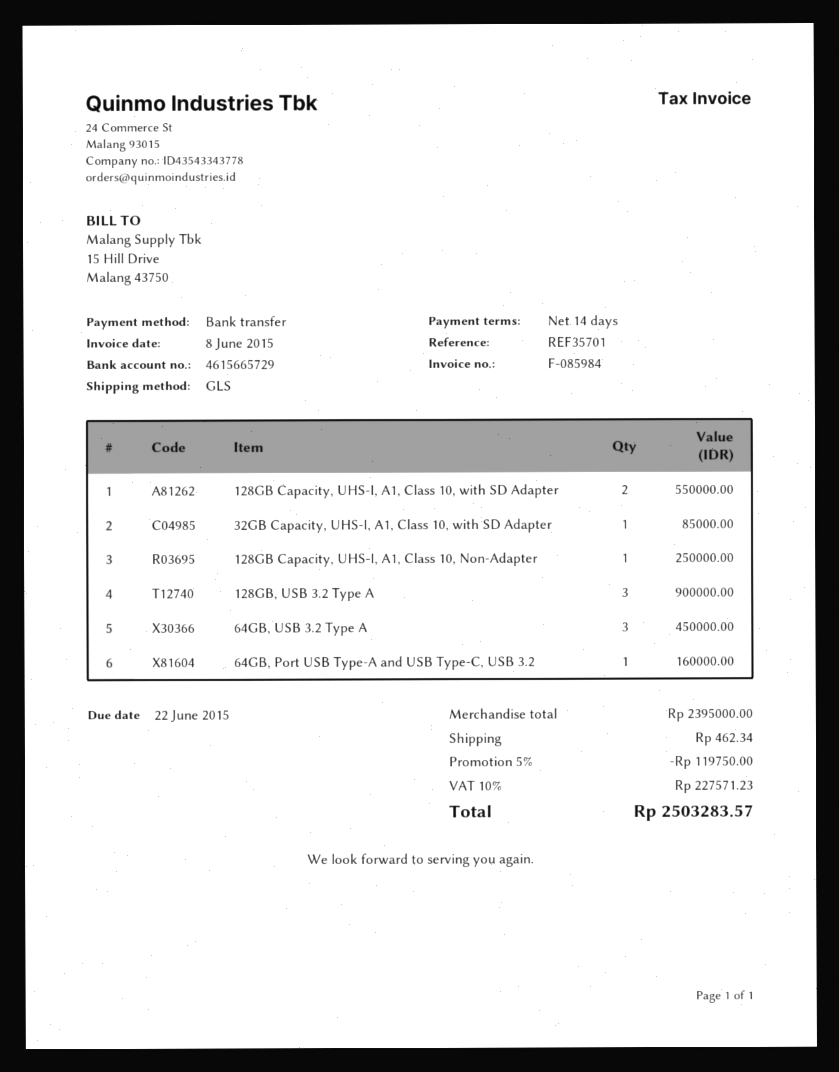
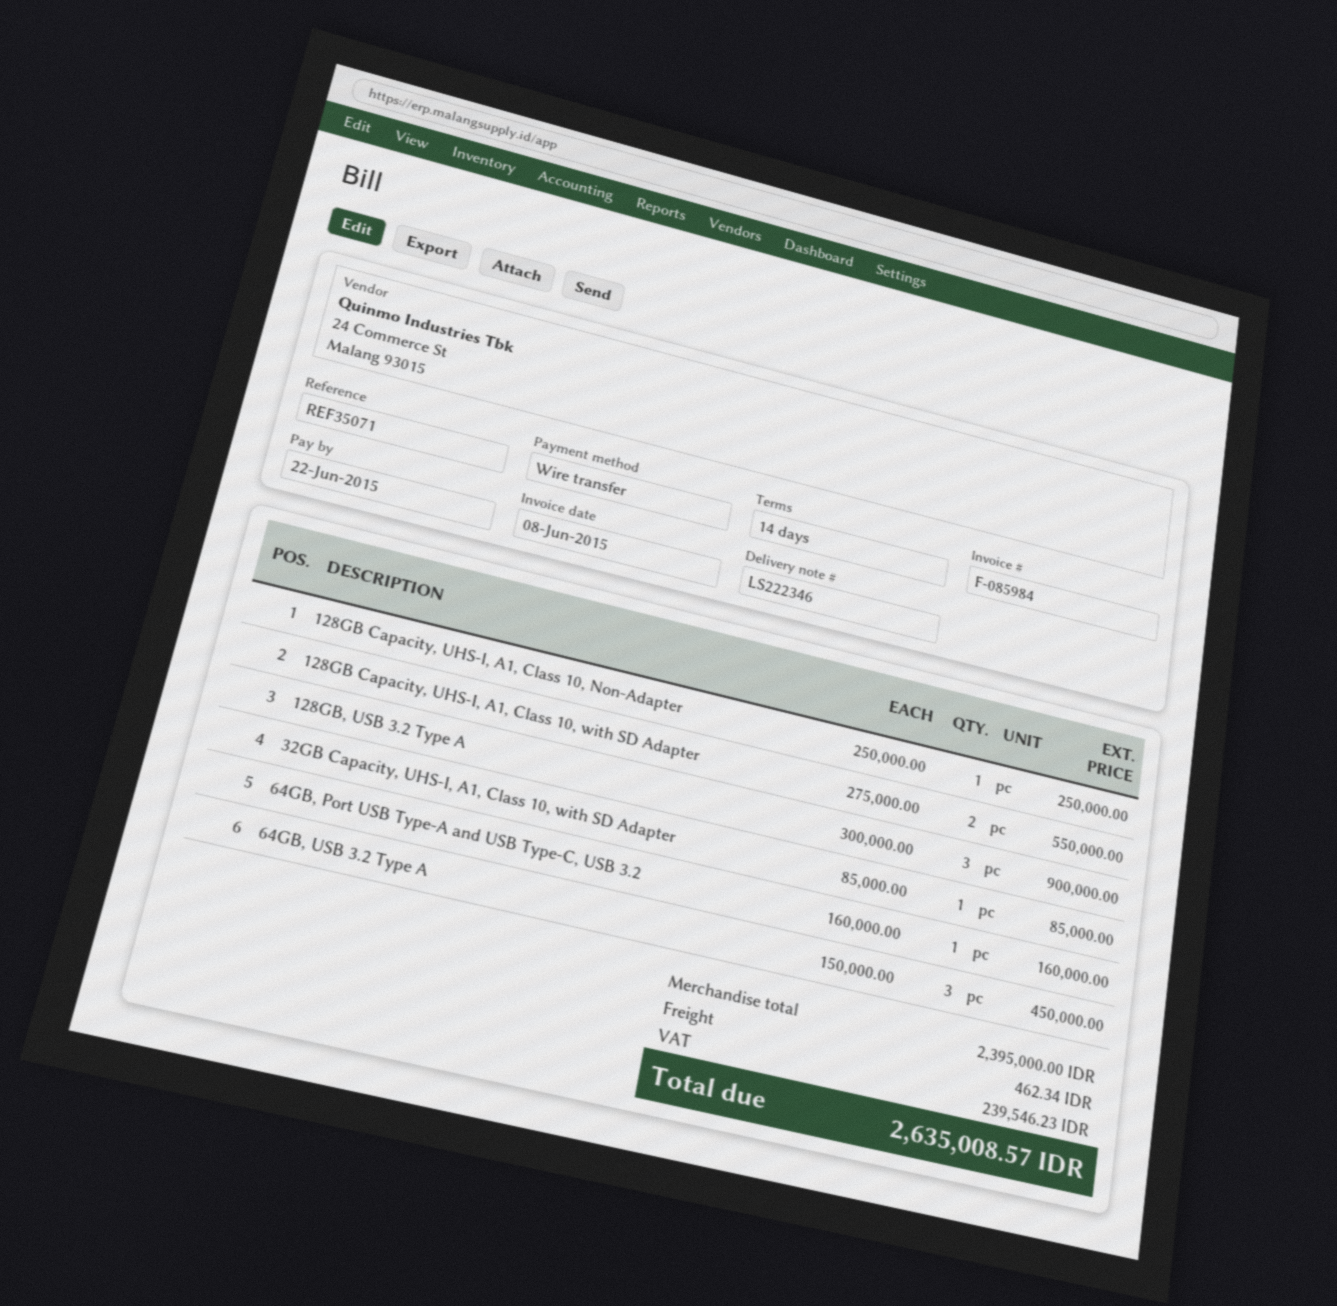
reference: REF35701 -> REF35071
discount: 5% = 119750.00 -> none
tax: 227571.23 -> 239546.23
total: 2503283.57 -> 2635008.57

